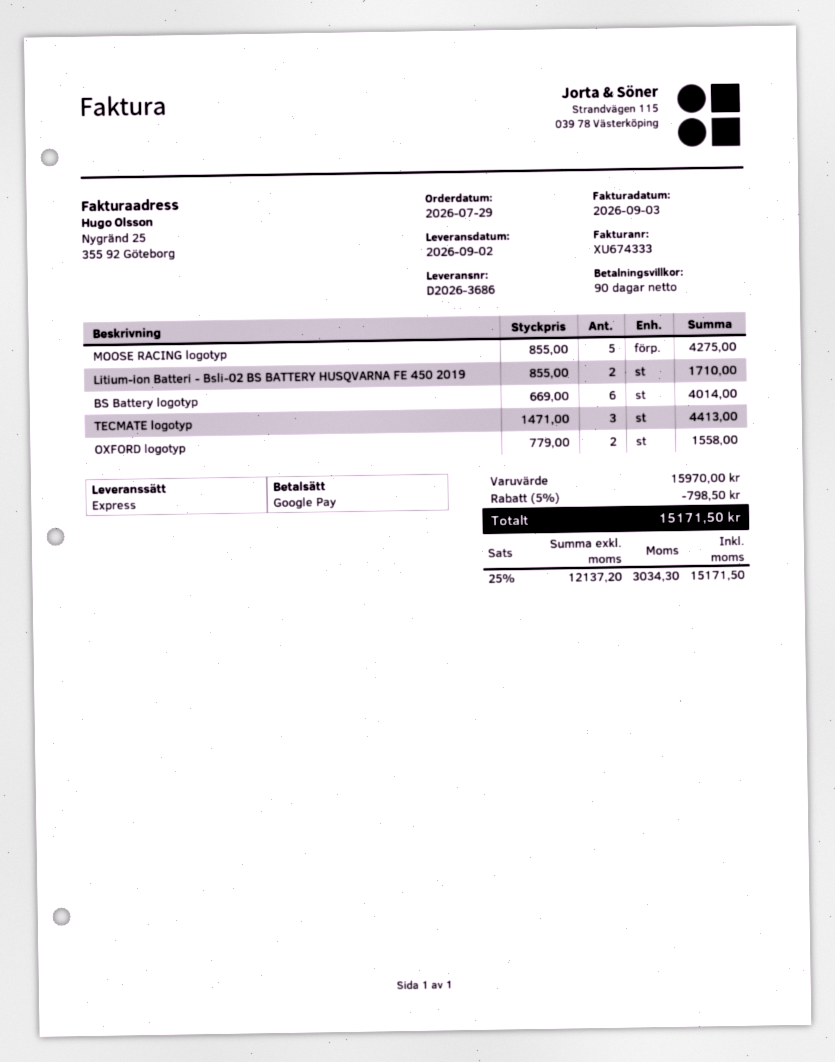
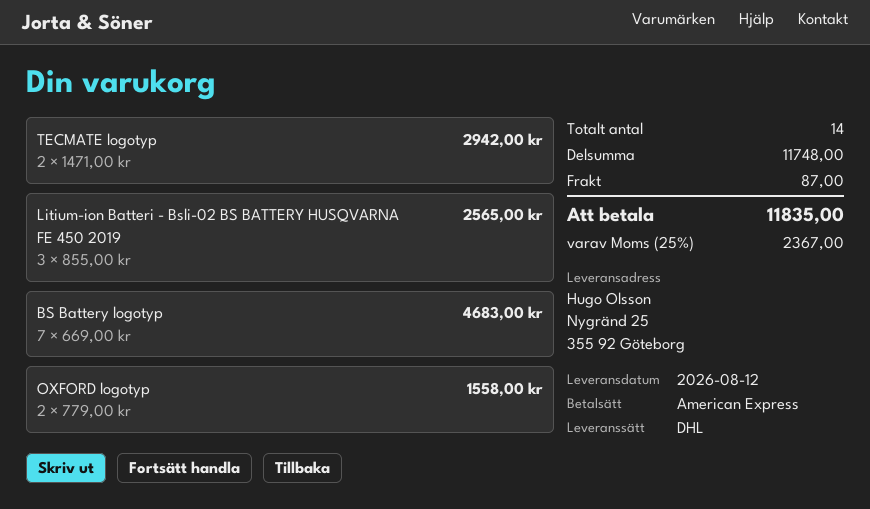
delivery date: 2026-09-02 -> 2026-08-12
payment method: Google Pay -> American Express
shipping method: express -> DHL
MOOSE RACING logotyp: 5 x 855.00 = 4275.00 -> none
Litium-ion Batteri - Bsli-02 BS BATTERY HUSQVARNA FE 450 2019: 2 x 855.00 = 1710.00 -> 3 x 855.00 = 2565.00
BS Battery logotyp: 6 x 669.00 = 4014.00 -> 7 x 669.00 = 4683.00
TECMATE logotyp: 3 x 1471.00 = 4413.00 -> 2 x 1471.00 = 2942.00
subtotal: 15970.00 -> 11748.00
discount: 5% = 798.50 -> none
shipping: none -> 87.00
tax: 25% = 3034.30 -> 25% = 2367.00
total: 15171.50 -> 11835.00

